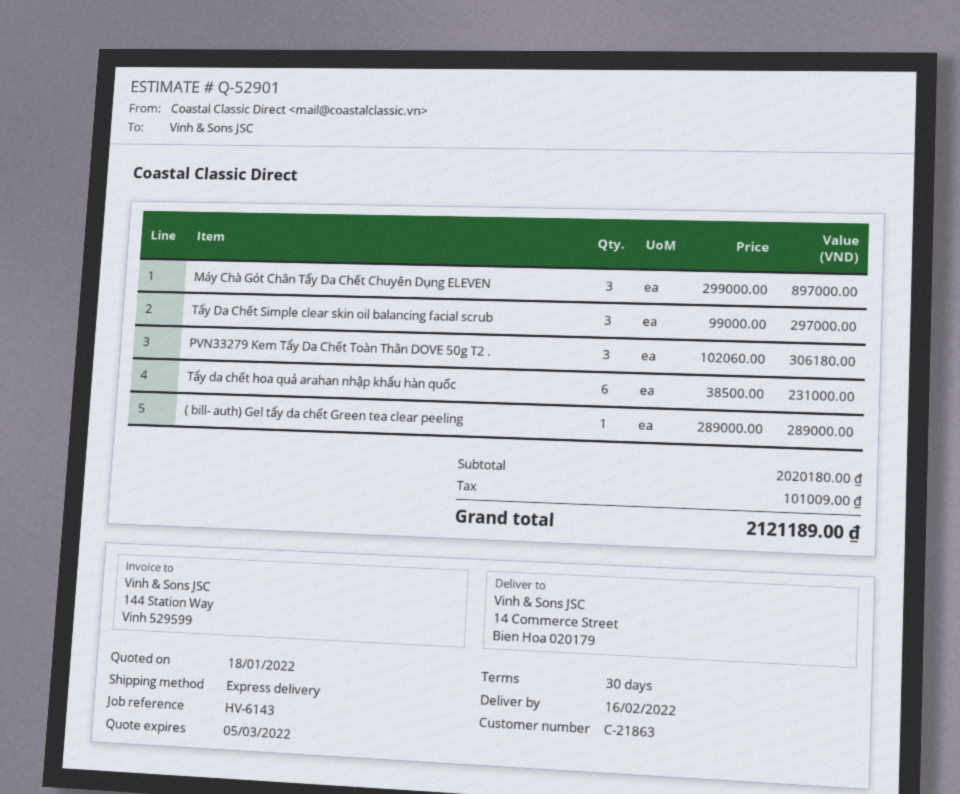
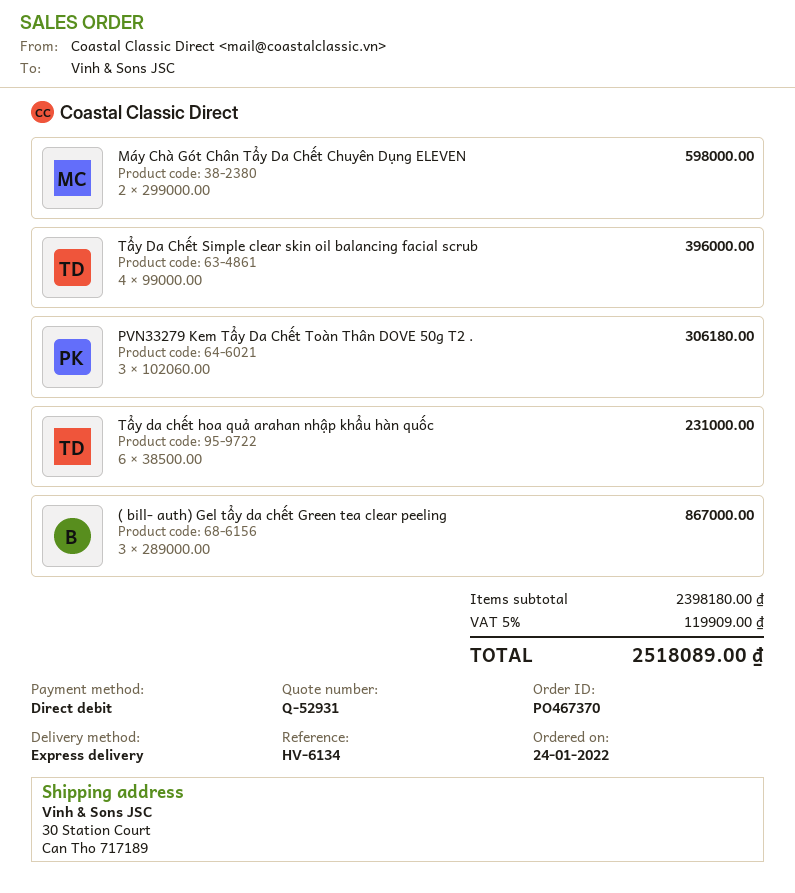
quote number: Q-52901 -> Q-52931
reference: HV-6143 -> HV-6134
ship to: 14 Commerce Street, Bien Hoa 020179 -> 30 Station Court, Can Tho 717189
Máy Chà Gót Chân Tẩy Da Chết Chuyên Dụng ELEVEN: 3 x 299000.00 = 897000.00 -> 2 x 299000.00 = 598000.00
Tẩy Da Chết Simple clear skin oil balancing facial scrub: 3 x 99000.00 = 297000.00 -> 4 x 99000.00 = 396000.00
( bill- auth) Gel tẩy da chết Green tea clear peeling: 1 x 289000.00 = 289000.00 -> 3 x 289000.00 = 867000.00
subtotal: 2020180.00 -> 2398180.00
tax: 101009.00 -> 119909.00
total: 2121189.00 -> 2518089.00

